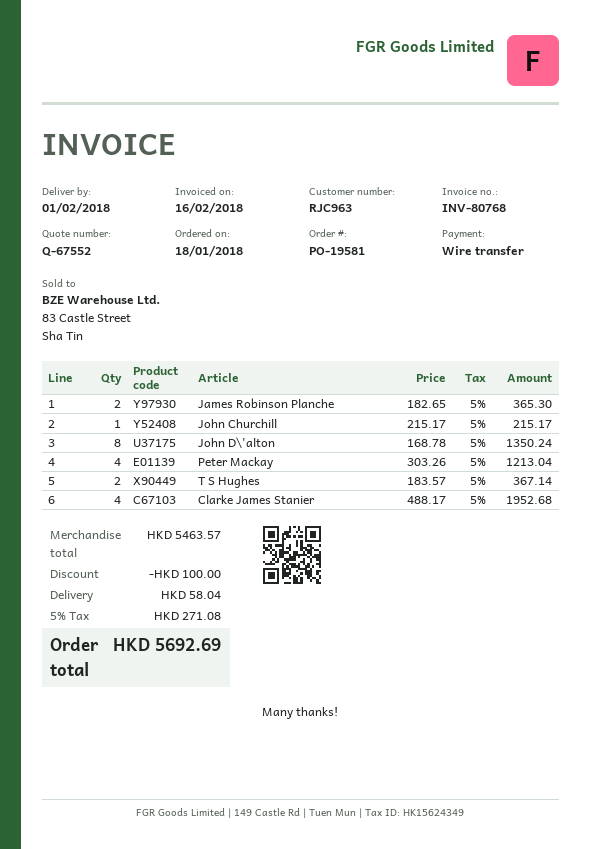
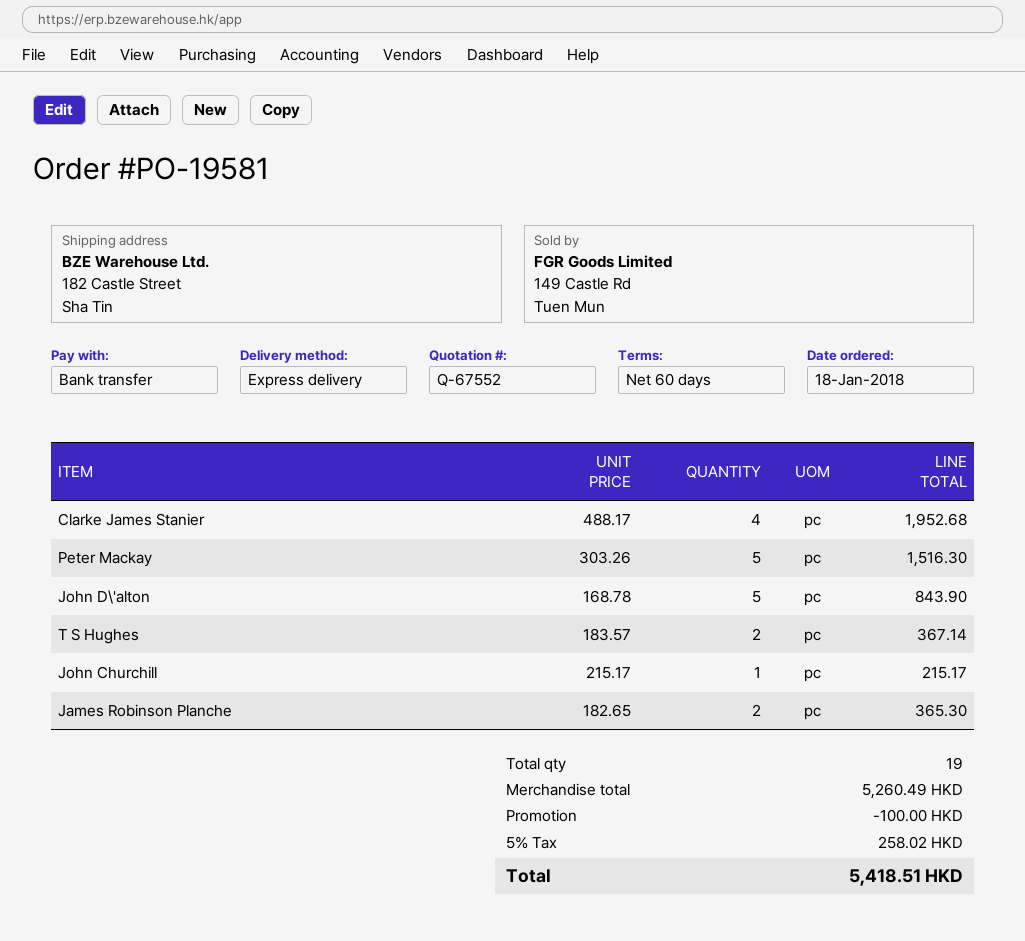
John D\'alton: 8 x 168.78 = 1350.24 -> 5 x 168.78 = 843.90
Peter Mackay: 4 x 303.26 = 1213.04 -> 5 x 303.26 = 1516.30
subtotal: 5463.57 -> 5260.49
shipping: 58.04 -> none
tax: 5% = 271.08 -> 5% = 258.02
total: 5692.69 -> 5418.51

